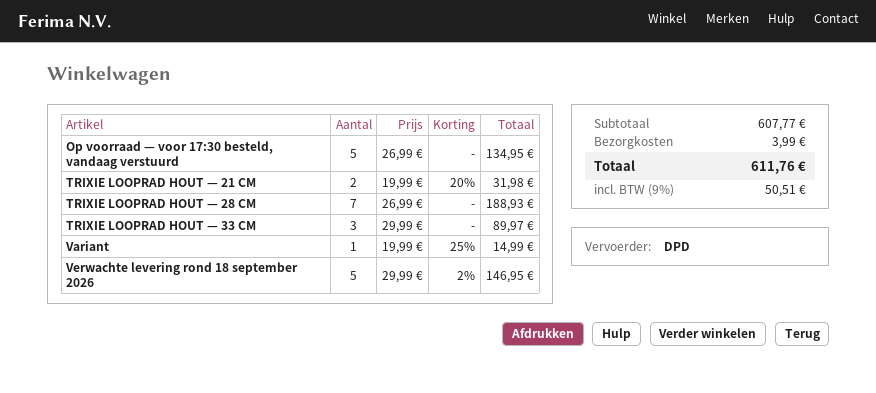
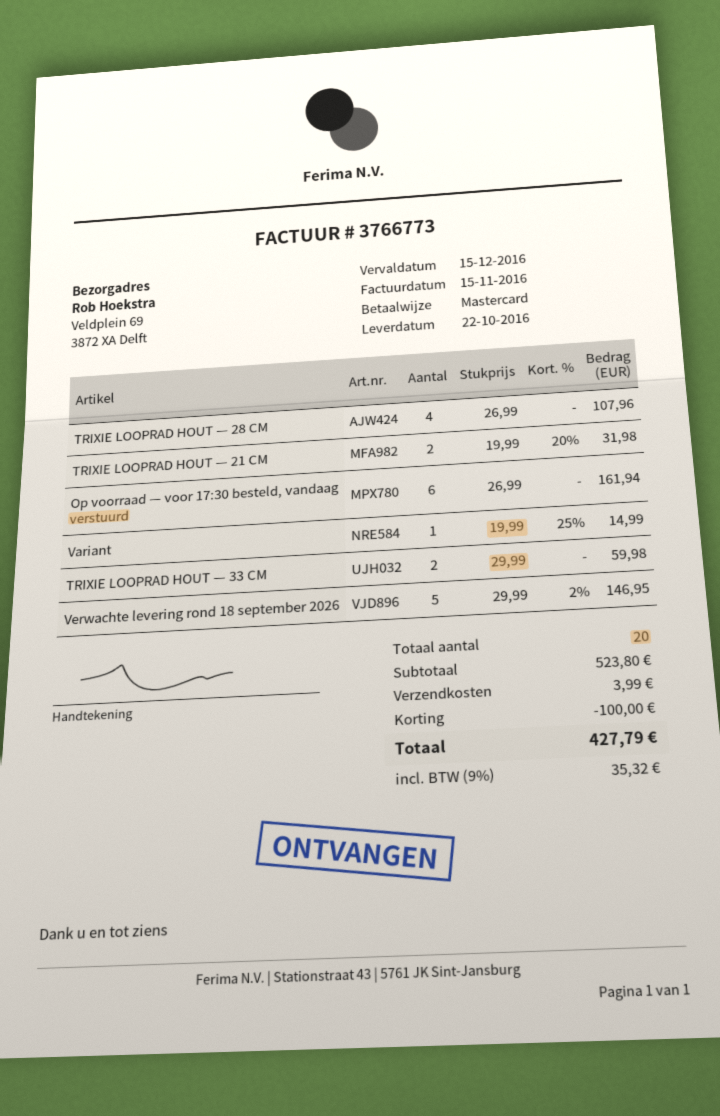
Op voorraad — voor 17:30 besteld, vandaag verstuurd: 5 x 26.99 = 134.95 -> 6 x 26.99 = 161.94
TRIXIE LOOPRAD HOUT — 28 CM: 7 x 26.99 = 188.93 -> 4 x 26.99 = 107.96
TRIXIE LOOPRAD HOUT — 33 CM: 3 x 29.99 = 89.97 -> 2 x 29.99 = 59.98
subtotal: 607.77 -> 523.80
discount: none -> 100.00
tax: 9% = 50.51 -> 9% = 35.32
total: 611.76 -> 427.79

